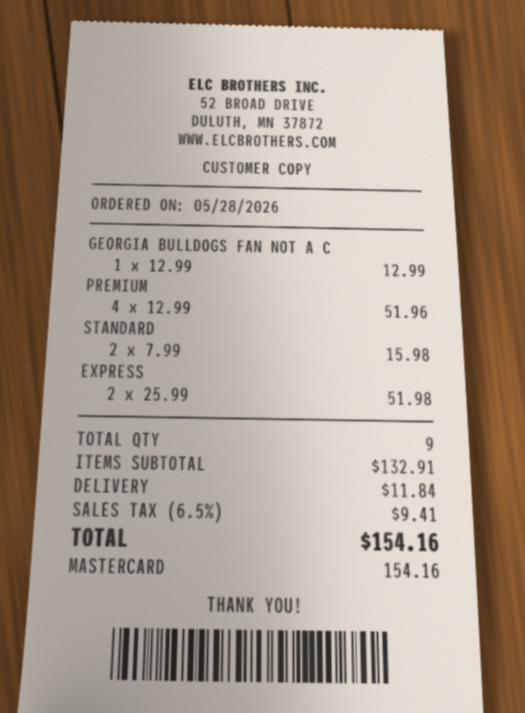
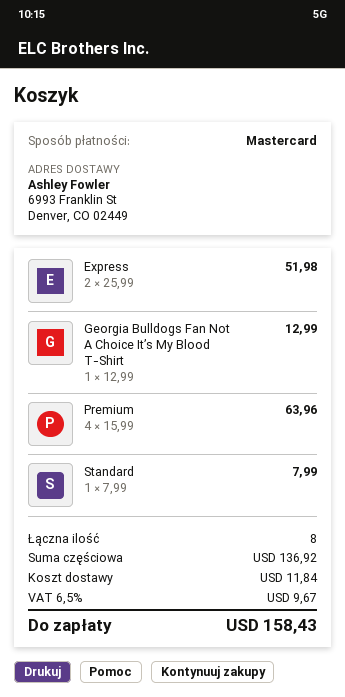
PREMIUM: 4 x 12.99 = 51.96 -> 4 x 15.99 = 63.96
STANDARD: 2 x 7.99 = 15.98 -> 1 x 7.99 = 7.99
total quantity: 9 -> 8
subtotal: 132.91 -> 136.92
tax: 6.5% = 9.41 -> 6.5% = 9.67
total: 154.16 -> 158.43

